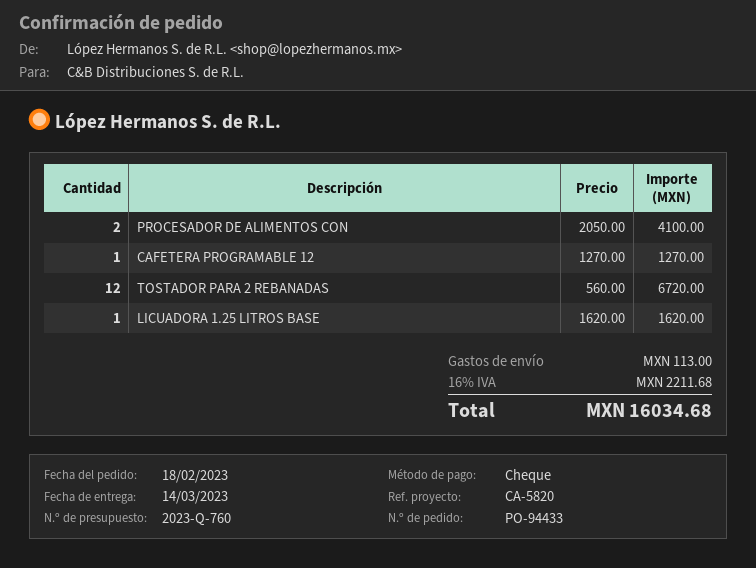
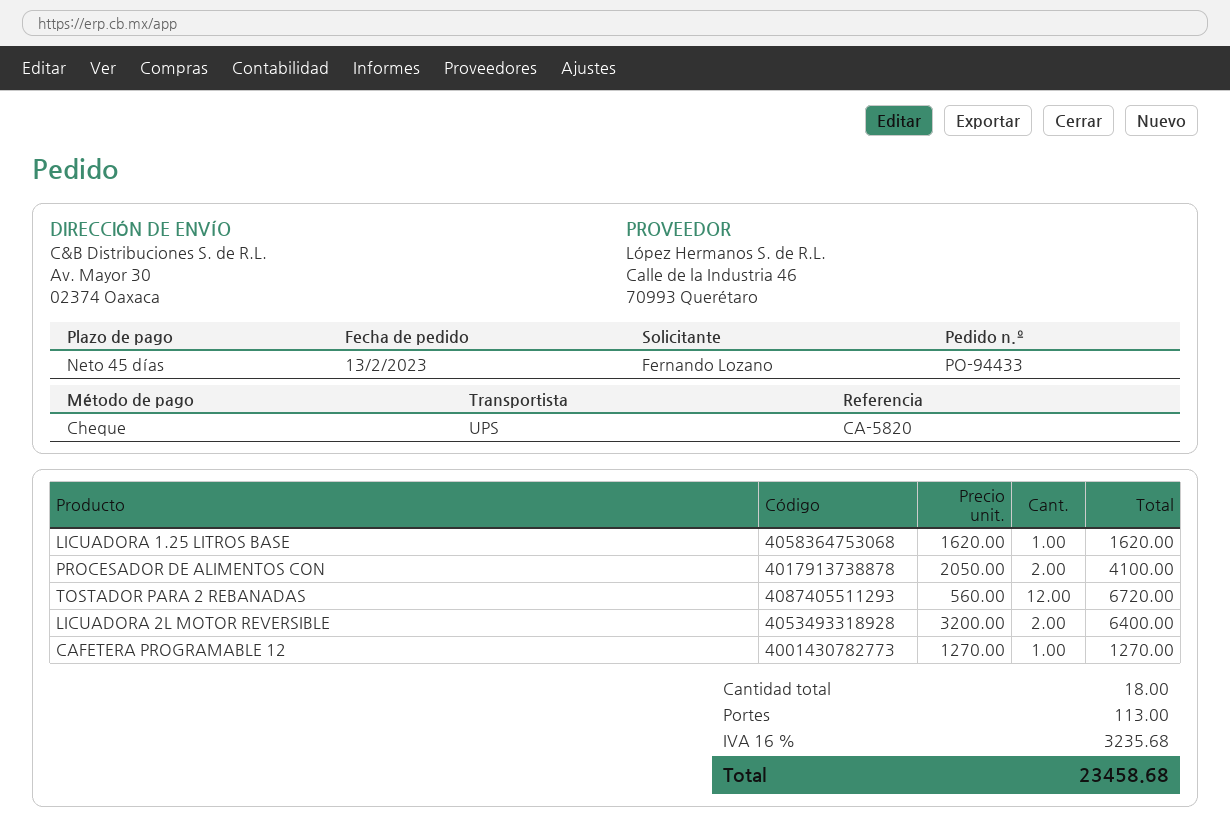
order date: 2023-02-18 -> 2023-02-13
LICUADORA 2L MOTOR REVERSIBLE: none -> 2 x 3200.00 = 6400.00
tax: 16% = 2211.68 -> 16% = 3235.68
total: 16034.68 -> 23458.68

